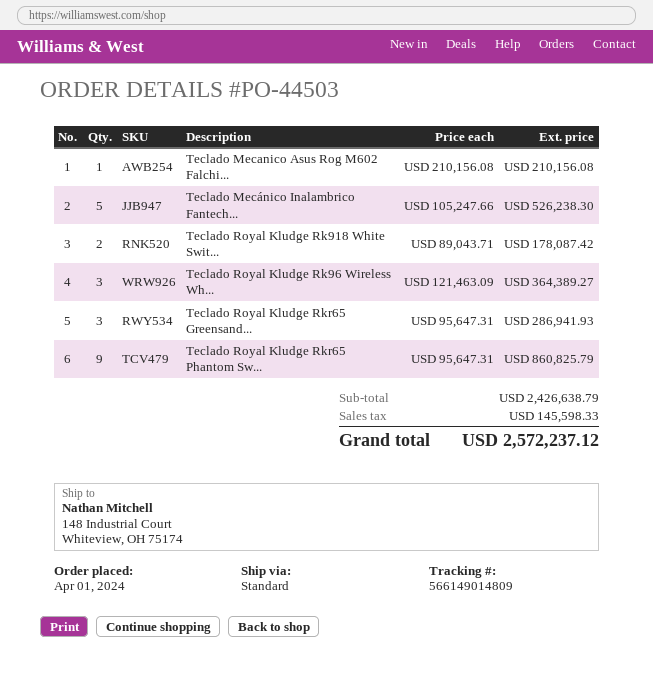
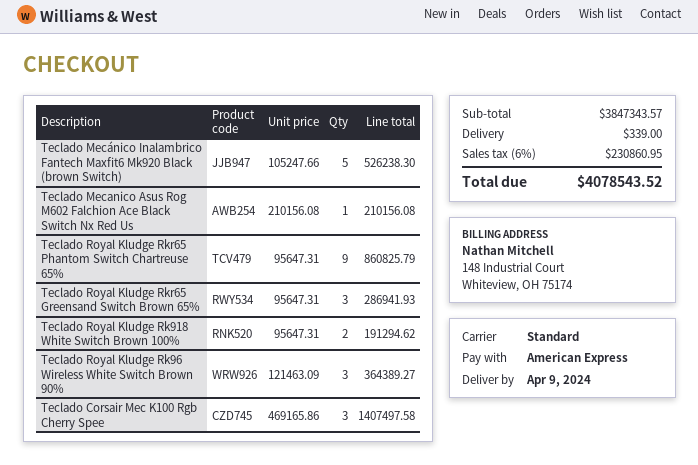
Teclado Royal Kludge Rk918 White Swit...: 2 x 89043.71 = 178087.42 -> 2 x 95647.31 = 191294.62
Teclado Corsair Mec K100 Rgb Cherry Spee: none -> 3 x 469165.86 = 1407497.58
subtotal: 2426638.79 -> 3847343.57
shipping: none -> 339.00
tax: 145598.33 -> 230860.95
total: 2572237.12 -> 4078543.52

